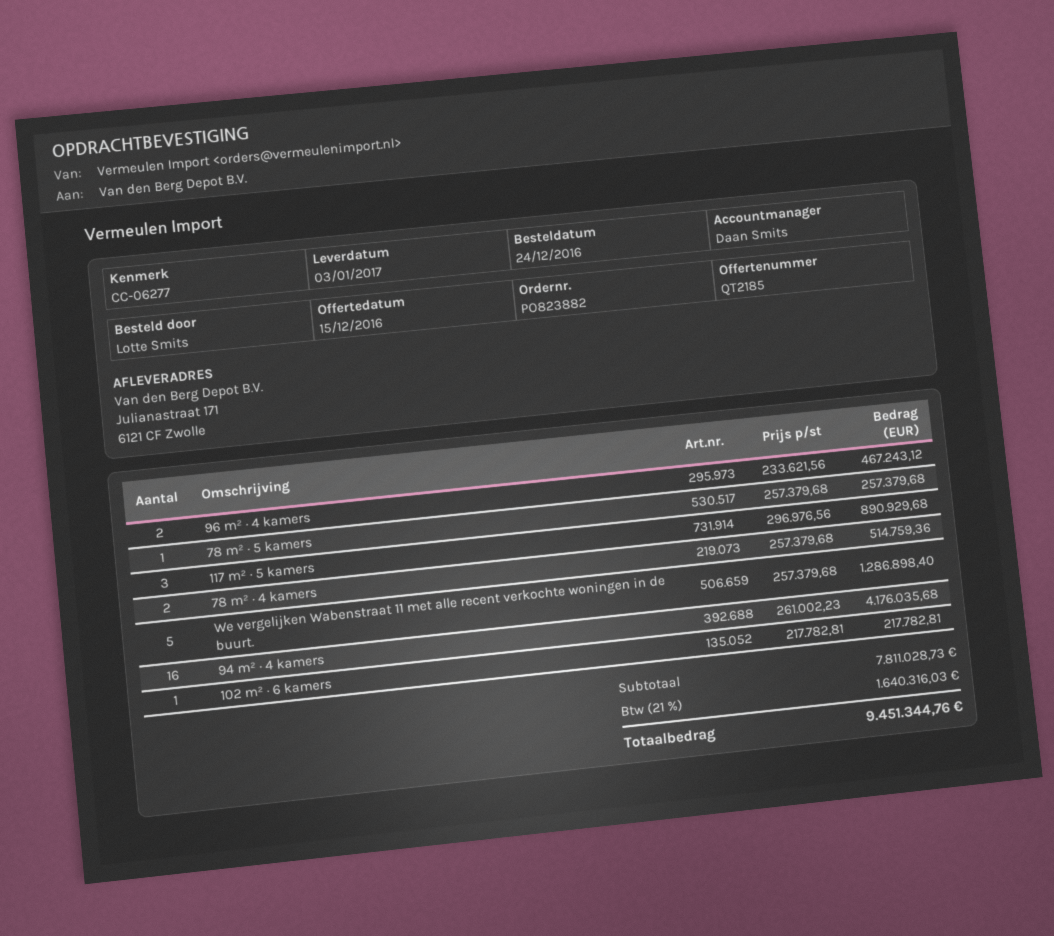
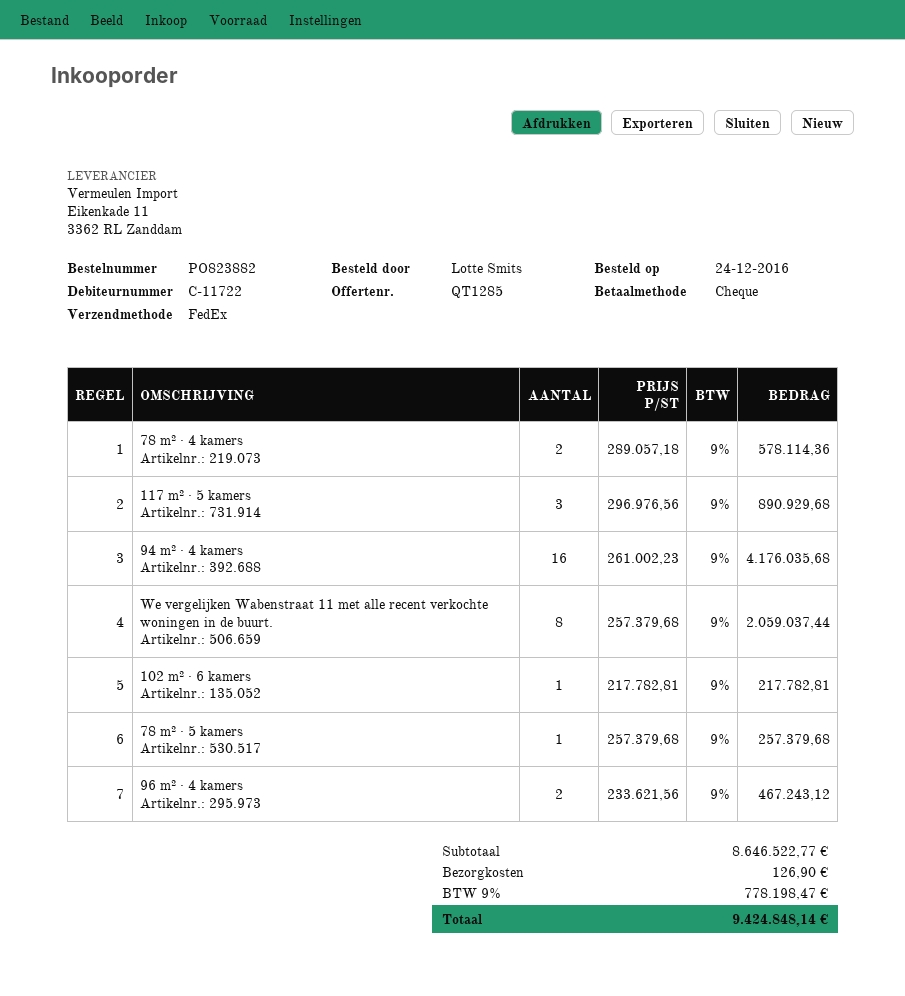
quote number: QT2185 -> QT1285
78 m² · 4 kamers: 2 x 257379.68 = 514759.36 -> 2 x 289057.18 = 578114.36
We vergelijken Wabenstraat 11 met alle recent verkochte woningen in de buurt.: 5 x 257379.68 = 1286898.40 -> 8 x 257379.68 = 2059037.44
subtotal: 7811028.73 -> 8646522.77
shipping: none -> 126.90
tax: 21% = 1640316.03 -> 9% = 778198.47
total: 9451344.76 -> 9424848.14

